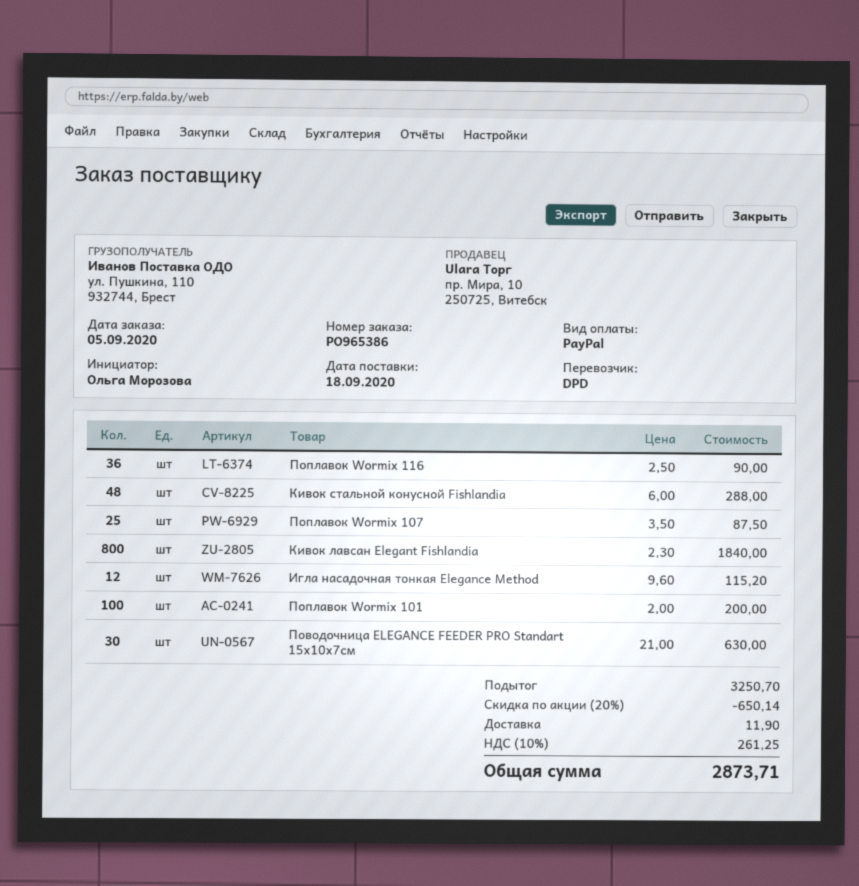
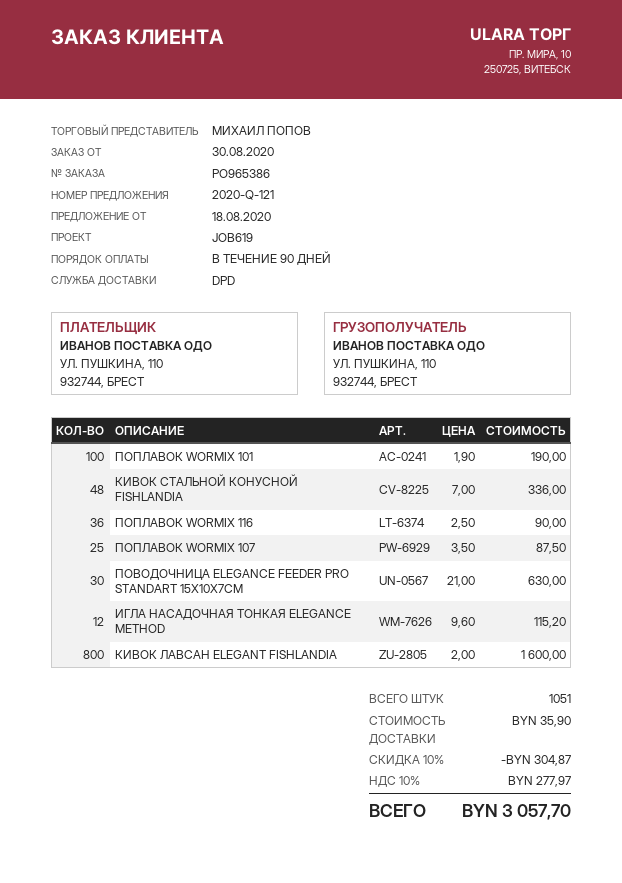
order date: 2020-09-05 -> 2020-08-30
Кивок стальной конусной Fishlandia: 48 x 6.00 = 288.00 -> 48 x 7.00 = 336.00
Кивок лавсан Elegant Fishlandia: 800 x 2.30 = 1840.00 -> 800 x 2.00 = 1600.00
Поплавок Wormix 101: 100 x 2.00 = 200.00 -> 100 x 1.90 = 190.00
discount: 20% = 650.14 -> 10% = 304.87
shipping: 11.90 -> 35.90
tax: 10% = 261.25 -> 10% = 277.97
total: 2873.71 -> 3057.70

